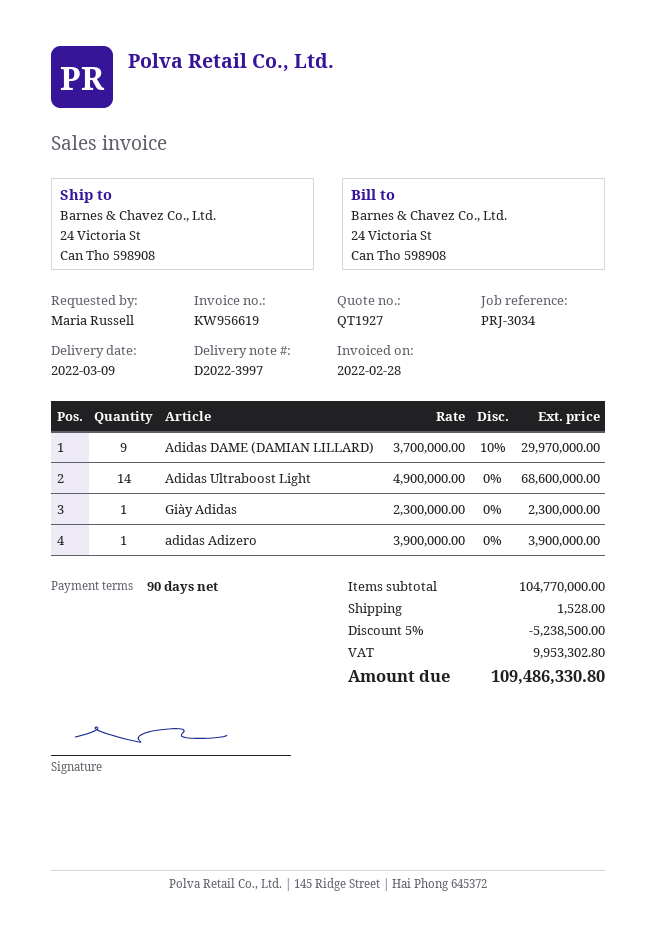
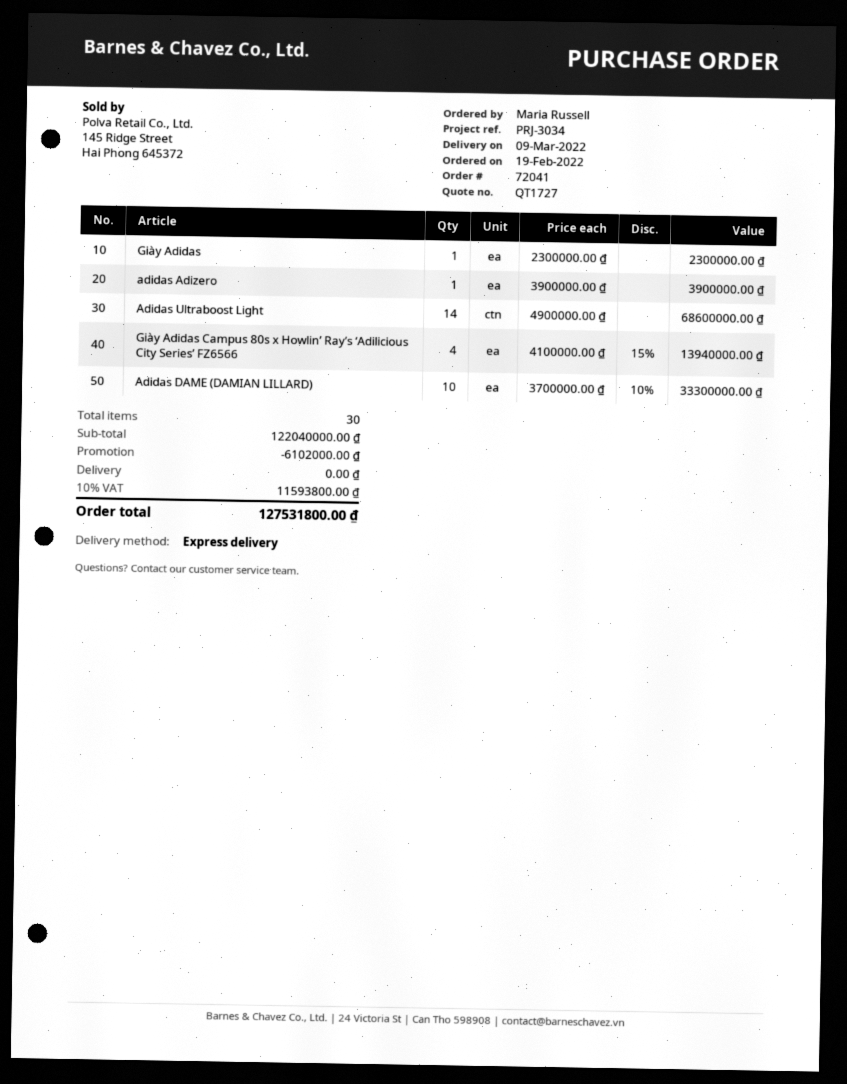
quote number: QT1927 -> QT1727
Adidas DAME (DAMIAN LILLARD): 9 x 3700000.00 - 10% = 29970000.00 -> 10 x 3700000.00 - 10% = 33300000.00
Giày Adidas Campus 80s x Howlin’ Ray’s ‘Adilicious City Series’ FZ6566: none -> 4 x 4100000.00 - 15% = 13940000.00
subtotal: 104770000.00 -> 122040000.00
discount: 5238500.00 -> 6102000.00
shipping: 1528.00 -> 0.00
tax: 9953302.80 -> 11593800.00
total: 109486330.80 -> 127531800.00

